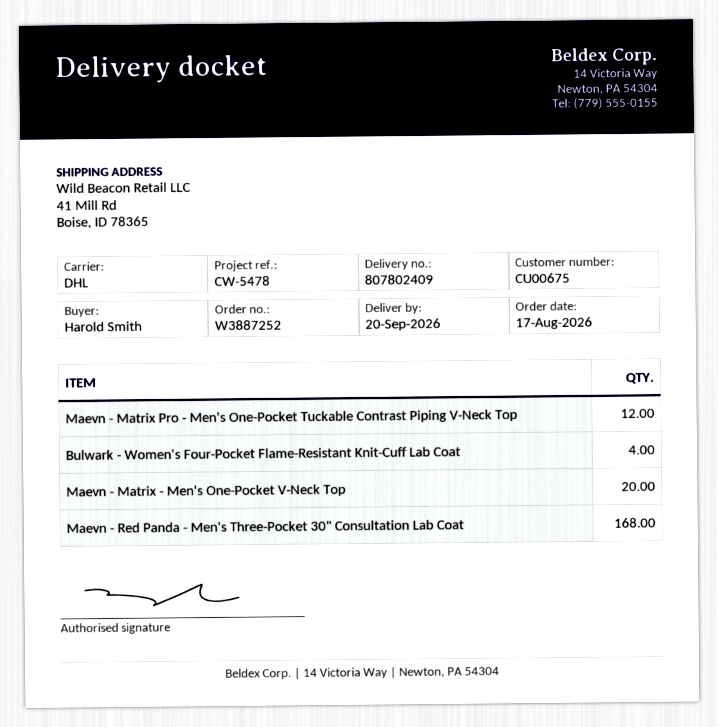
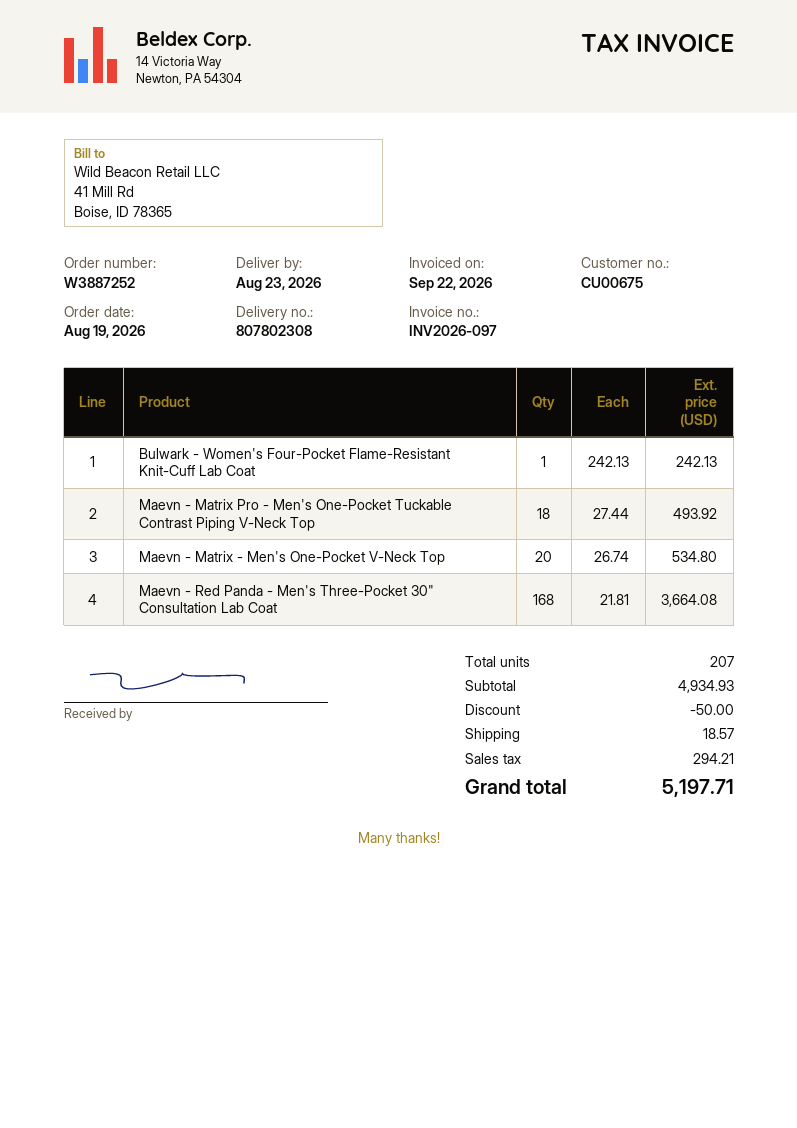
order date: 2026-08-17 -> 2026-08-19
delivery note number: 807802409 -> 807802308
delivery date: 2026-09-20 -> 2026-08-23
Maevn - Matrix Pro - Men's One-Pocket Tuckable Contrast Piping V-Neck Top: 12 -> 18
Bulwark - Women's Four-Pocket Flame-Resistant Knit-Cuff Lab Coat: 4 -> 1

